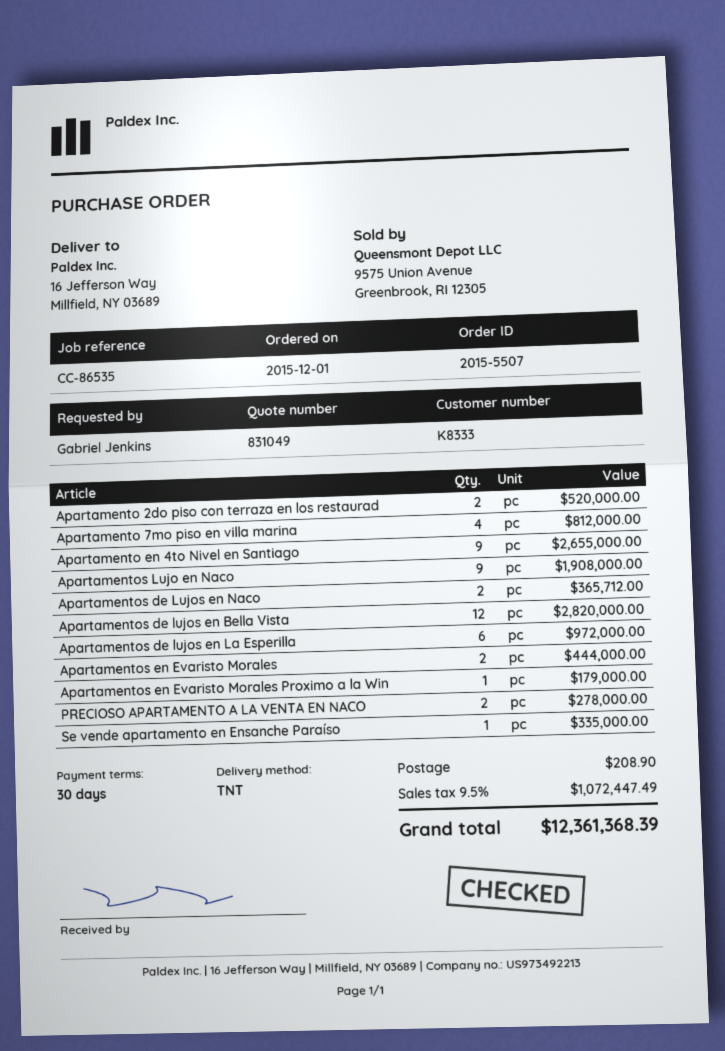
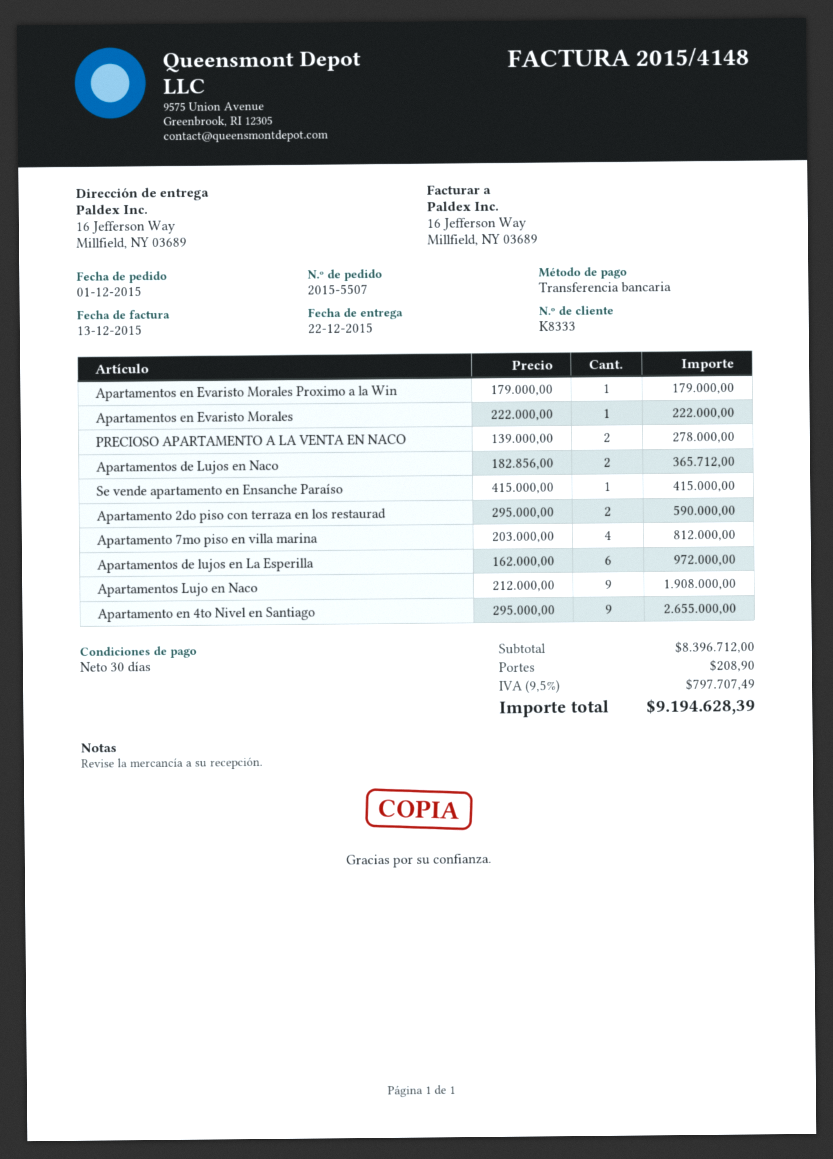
Apartamento 2do piso con terraza en los restaurad: 2 for 520000.00 -> 2 for 590000.00
Apartamentos de lujos en Bella Vista: 12 for 2820000.00 -> none
Apartamentos en Evaristo Morales: 2 for 444000.00 -> 1 for 222000.00
Se vende apartamento en Ensanche Paraíso: 1 for 335000.00 -> 1 for 415000.00
tax: 9.5% = 1072447.49 -> 9.5% = 797707.49
total: 12361368.39 -> 9194628.39

